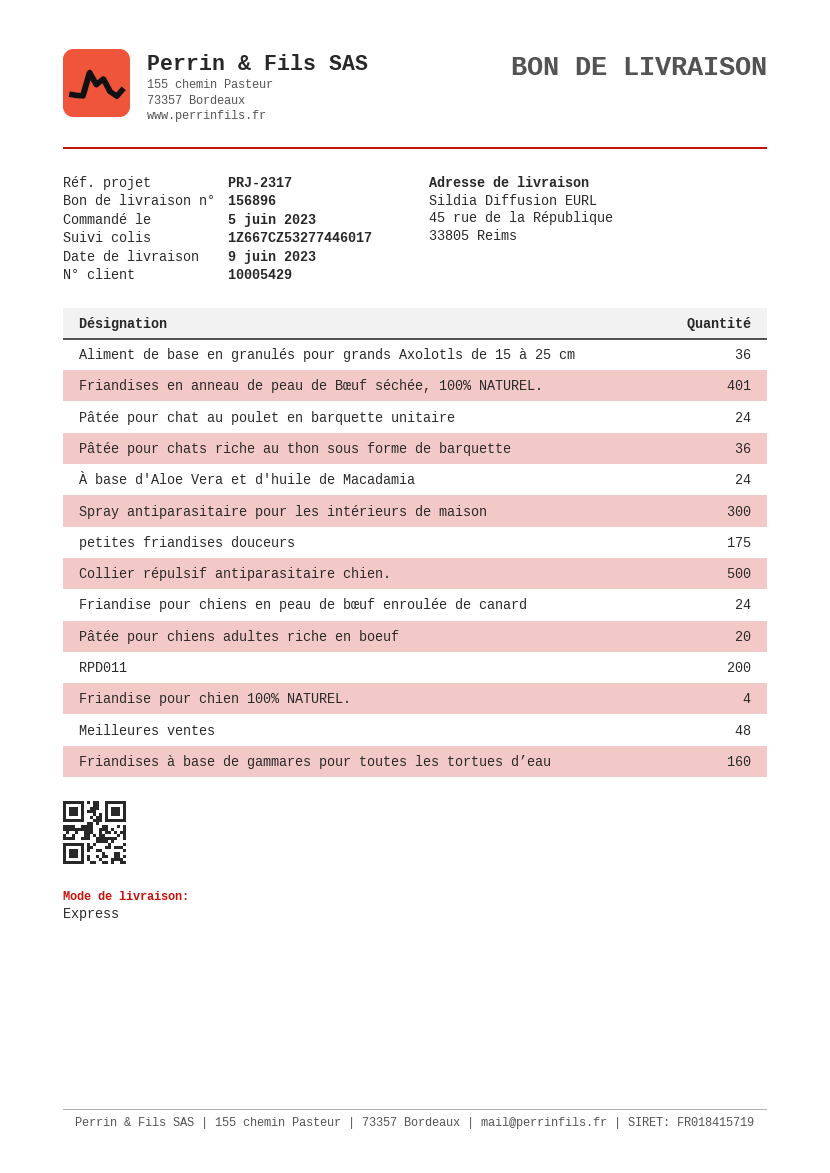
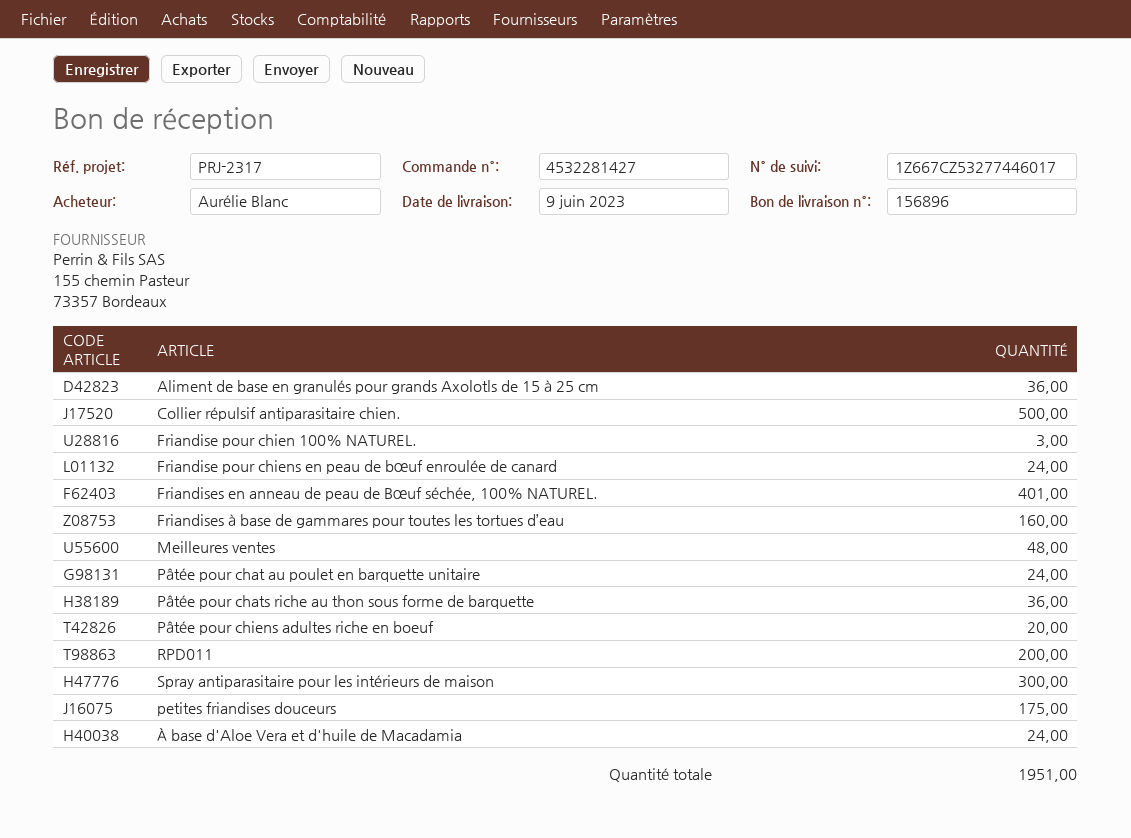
Friandise pour chien 100% NATUREL.: 4 -> 3

